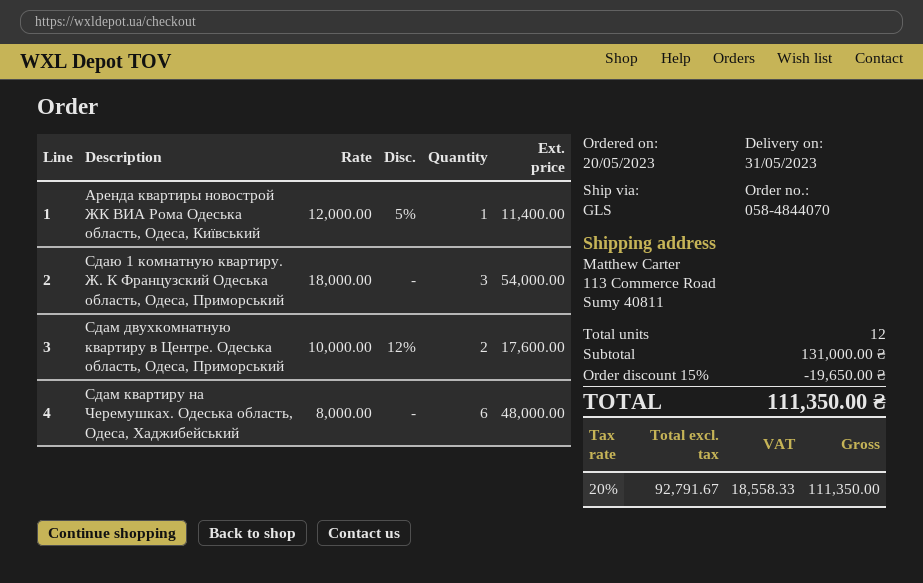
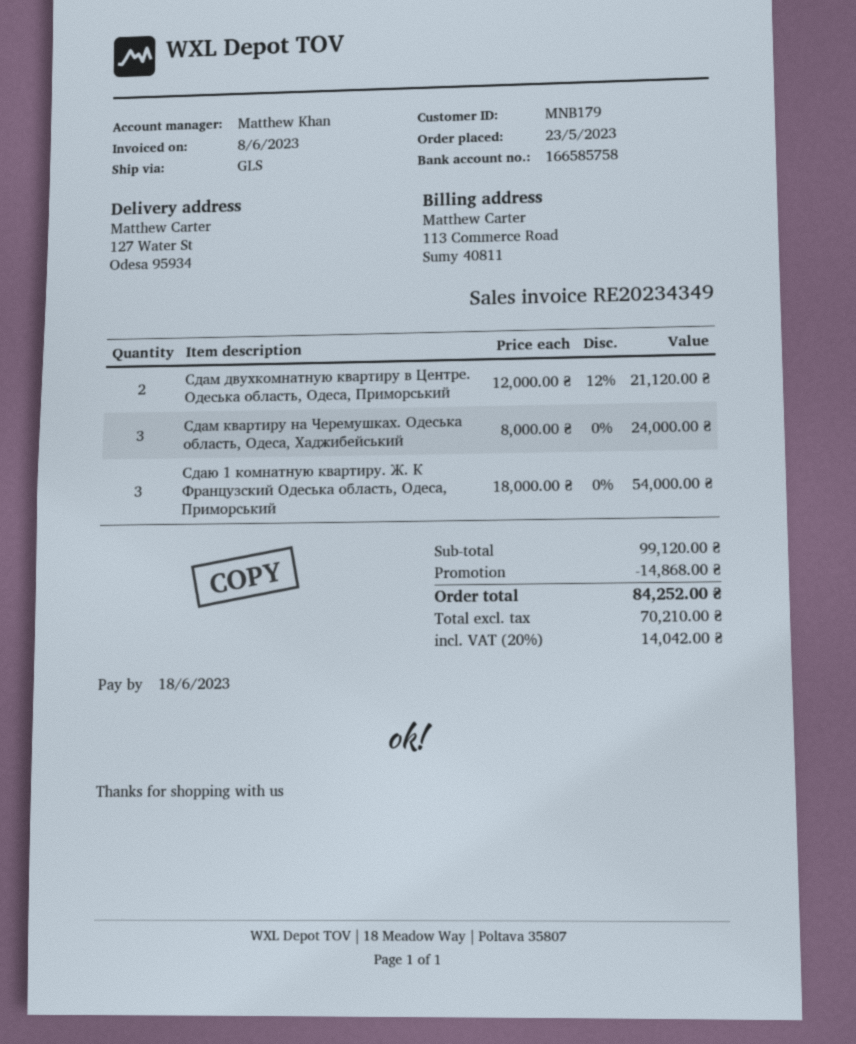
order date: 2023-05-20 -> 2023-05-23
ship to: 113 Commerce Road, Sumy 40811 -> 127 Water St, Odesa 95934
Аренда квартиры новострой ЖК ВИА Рома Одеська область, Одеса, Київський: 1 x 12000.00 - 5% = 11400.00 -> none
Сдам двухкомнатную квартиру в Центре. Одеська область, Одеса, Приморський: 2 x 10000.00 - 12% = 17600.00 -> 2 x 12000.00 - 12% = 21120.00
Сдам квартиру на Черемушках. Одеська область, Одеса, Хаджибейський: 6 x 8000.00 = 48000.00 -> 3 x 8000.00 = 24000.00
subtotal: 131000.00 -> 99120.00
discount: 19650.00 -> 14868.00
net: 92791.67 -> 70210.00
tax: 20% = 18558.33 -> 20% = 14042.00
total: 111350.00 -> 84252.00

